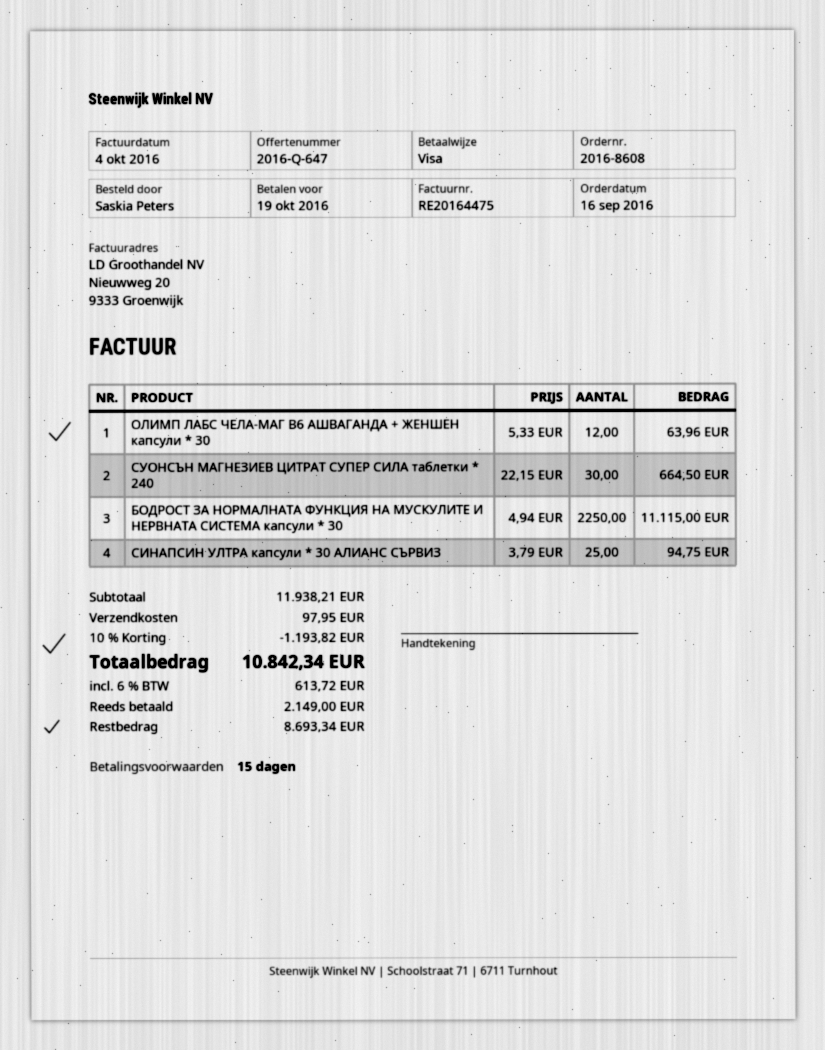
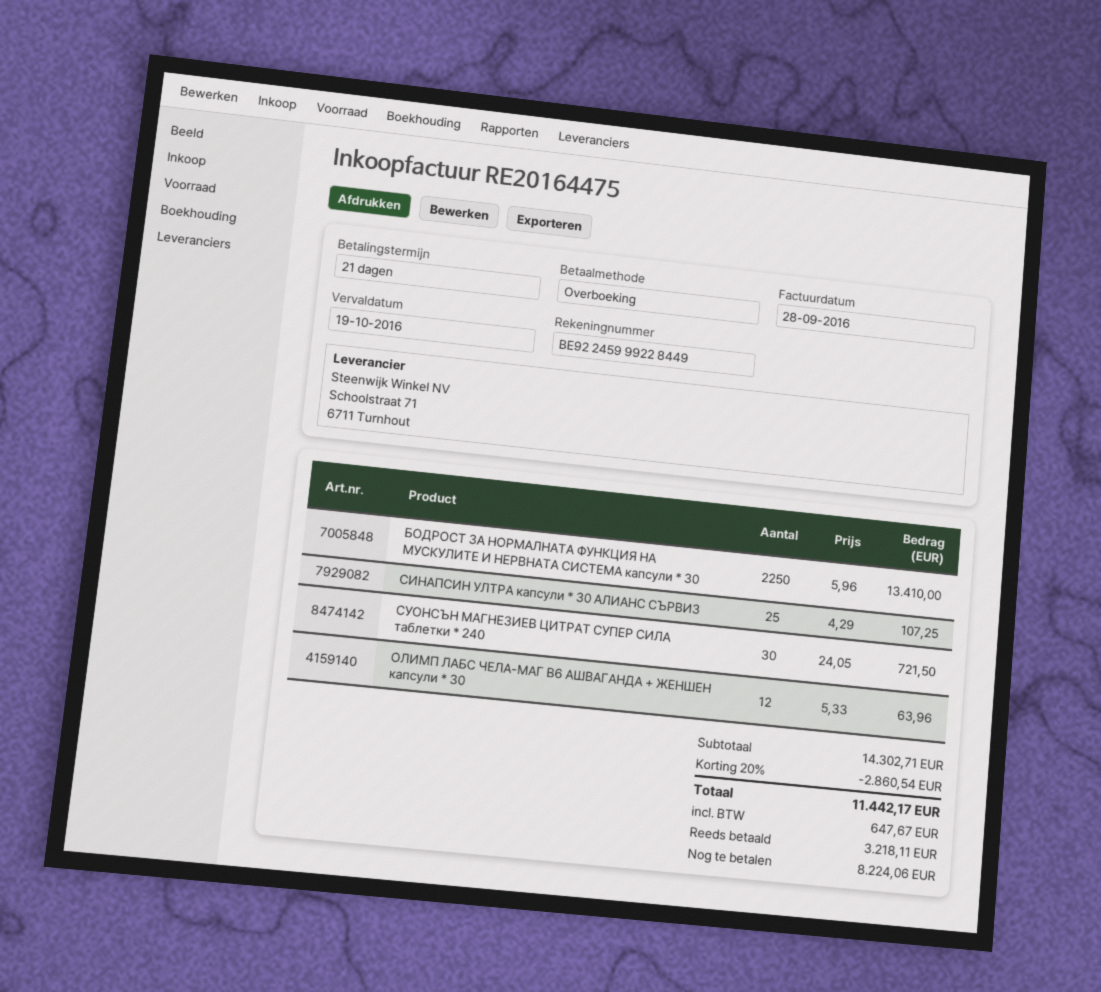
invoice date: 2016-10-04 -> 2016-09-28
payment terms: 15 days -> 21 days
payment method: Visa -> bank transfer
СУОНСЪН МАГНЕЗИЕВ ЦИТРАТ СУПЕР СИЛА таблетки * 240: 30 x 22.15 = 664.50 -> 30 x 24.05 = 721.50
БОДРОСТ ЗА НОРМАЛНАТА ФУНКЦИЯ НА МУСКУЛИТЕ И НЕРВНАТА СИСТЕМА капсули * 30: 2250 x 4.94 = 11115.00 -> 2250 x 5.96 = 13410.00
СИНАПСИН УЛТРА капсули * 30 АЛИАНС СЪРВИЗ: 25 x 3.79 = 94.75 -> 25 x 4.29 = 107.25
subtotal: 11938.21 -> 14302.71
discount: 10% = 1193.82 -> 20% = 2860.54
shipping: 97.95 -> none
tax: 613.72 -> 647.67
total: 10842.34 -> 11442.17
deposit: 2149.00 -> 3218.11
balance: 8693.34 -> 8224.06

